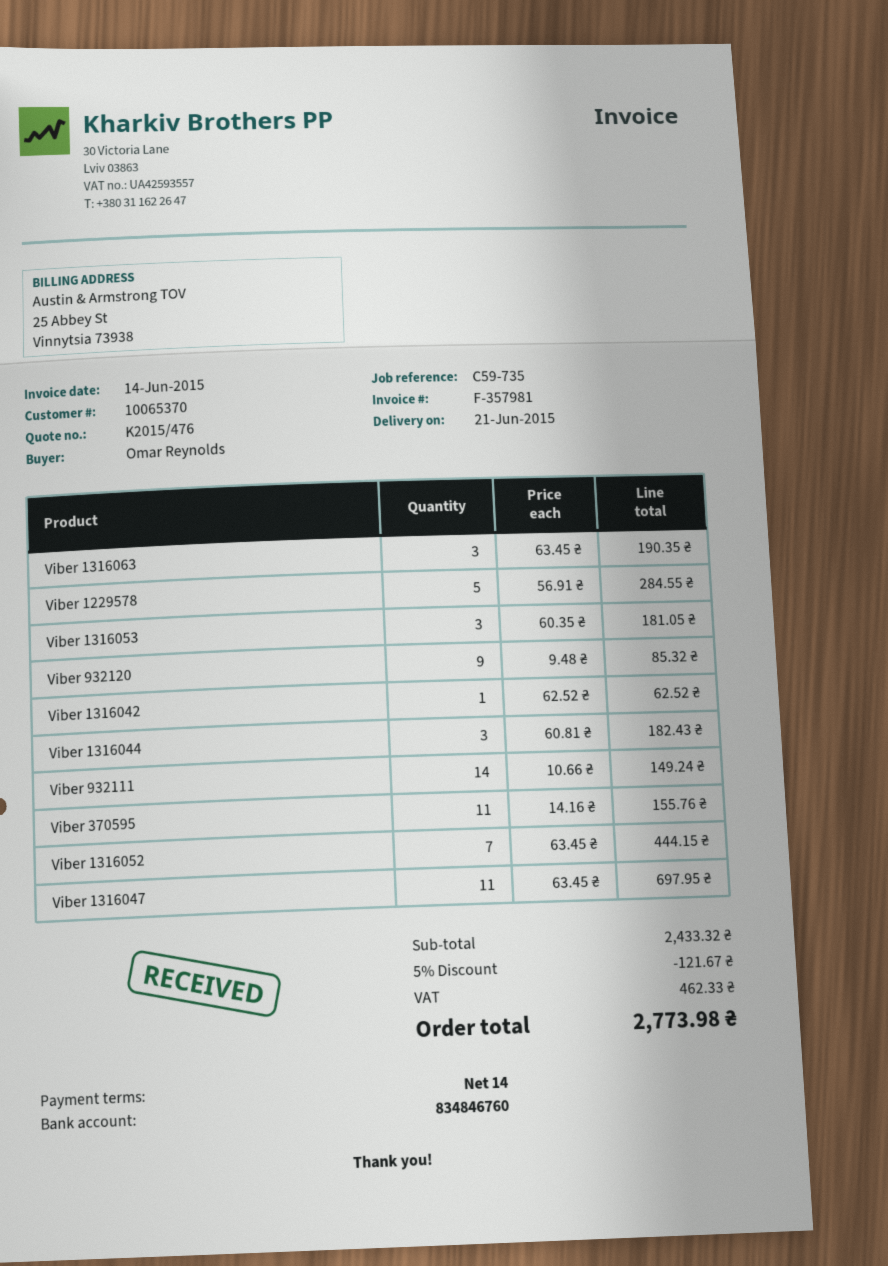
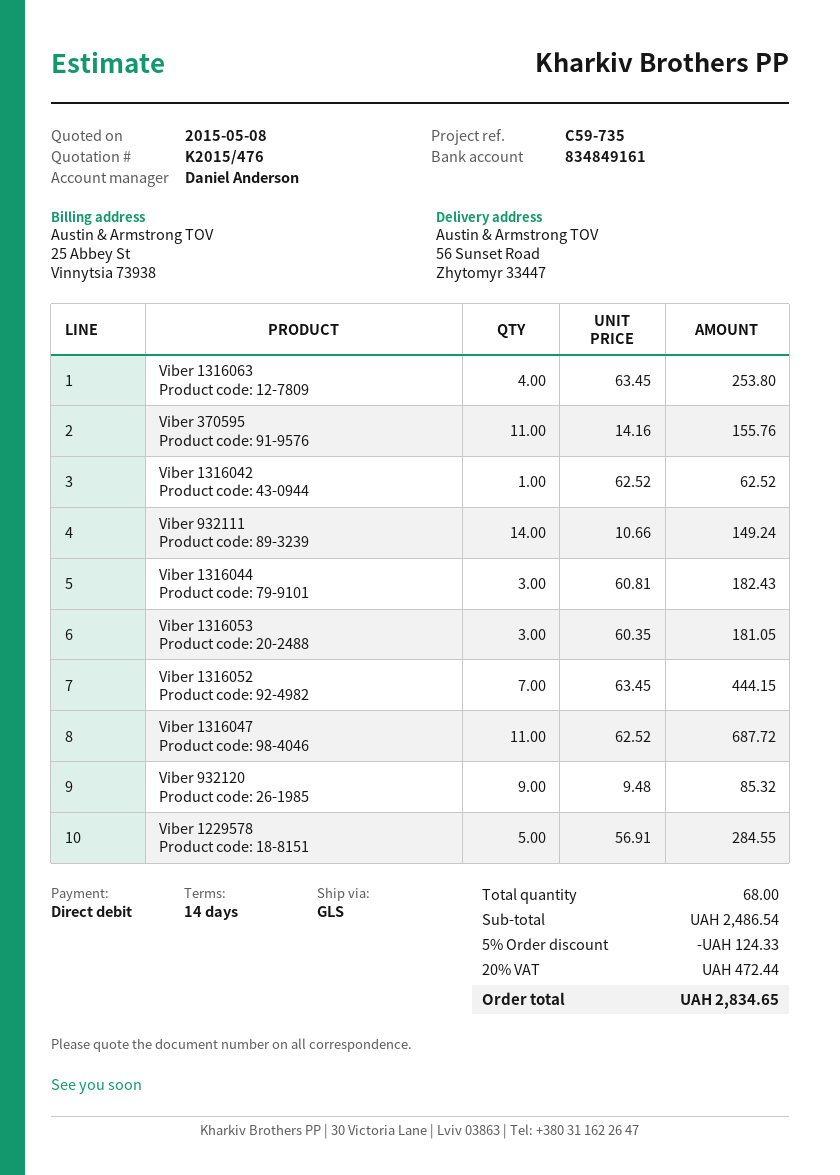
bank account: 834846760 -> 834849161
Viber 1316063: 3 x 63.45 = 190.35 -> 4 x 63.45 = 253.80
Viber 1316047: 11 x 63.45 = 697.95 -> 11 x 62.52 = 687.72
subtotal: 2433.32 -> 2486.54
discount: 5% = 121.67 -> 5% = 124.33
tax: 462.33 -> 472.44
total: 2773.98 -> 2834.65

